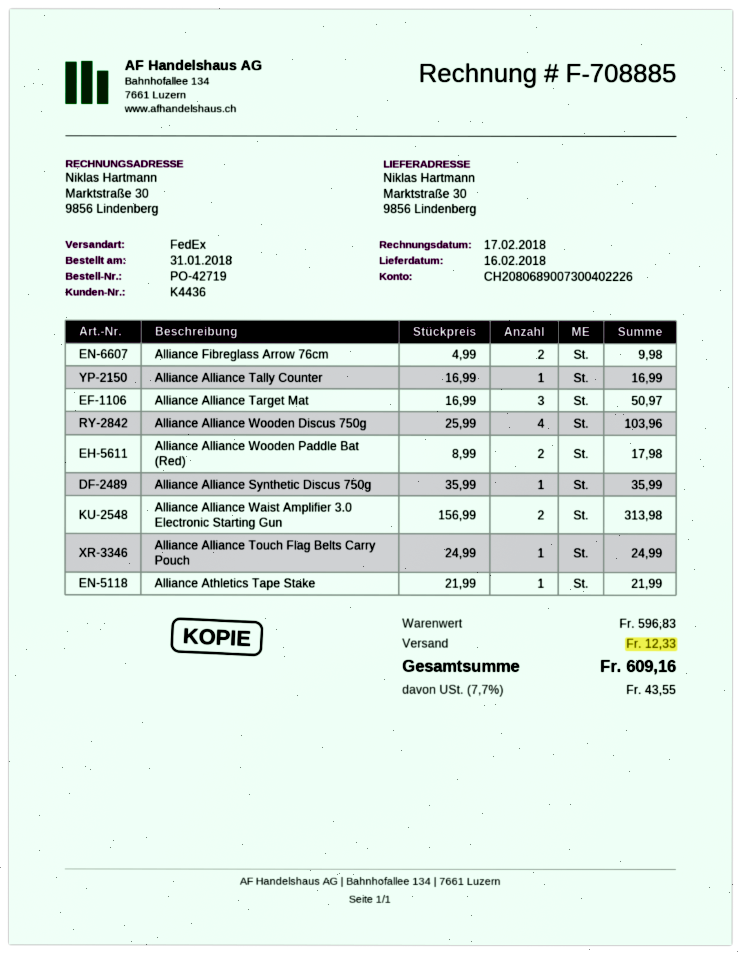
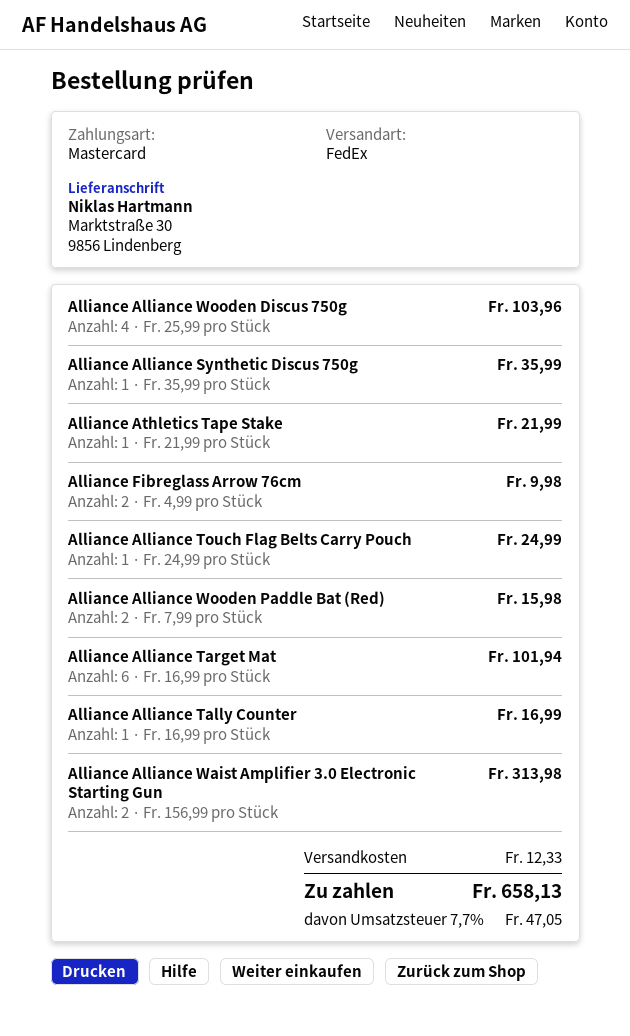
Alliance Alliance Target Mat: 3 x 16.99 = 50.97 -> 6 x 16.99 = 101.94
Alliance Alliance Wooden Paddle Bat (Red): 2 x 8.99 = 17.98 -> 2 x 7.99 = 15.98
tax: 7.7% = 43.55 -> 7.7% = 47.05
total: 609.16 -> 658.13

